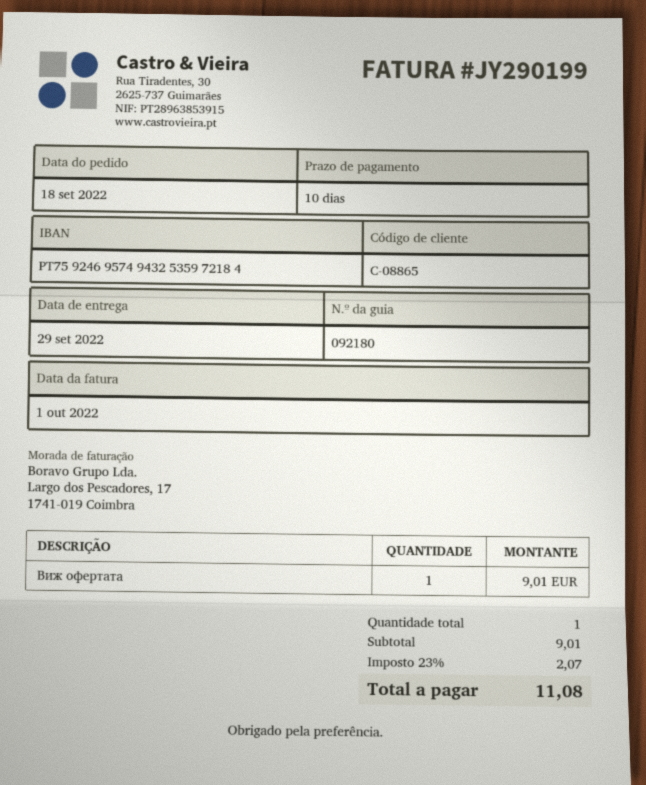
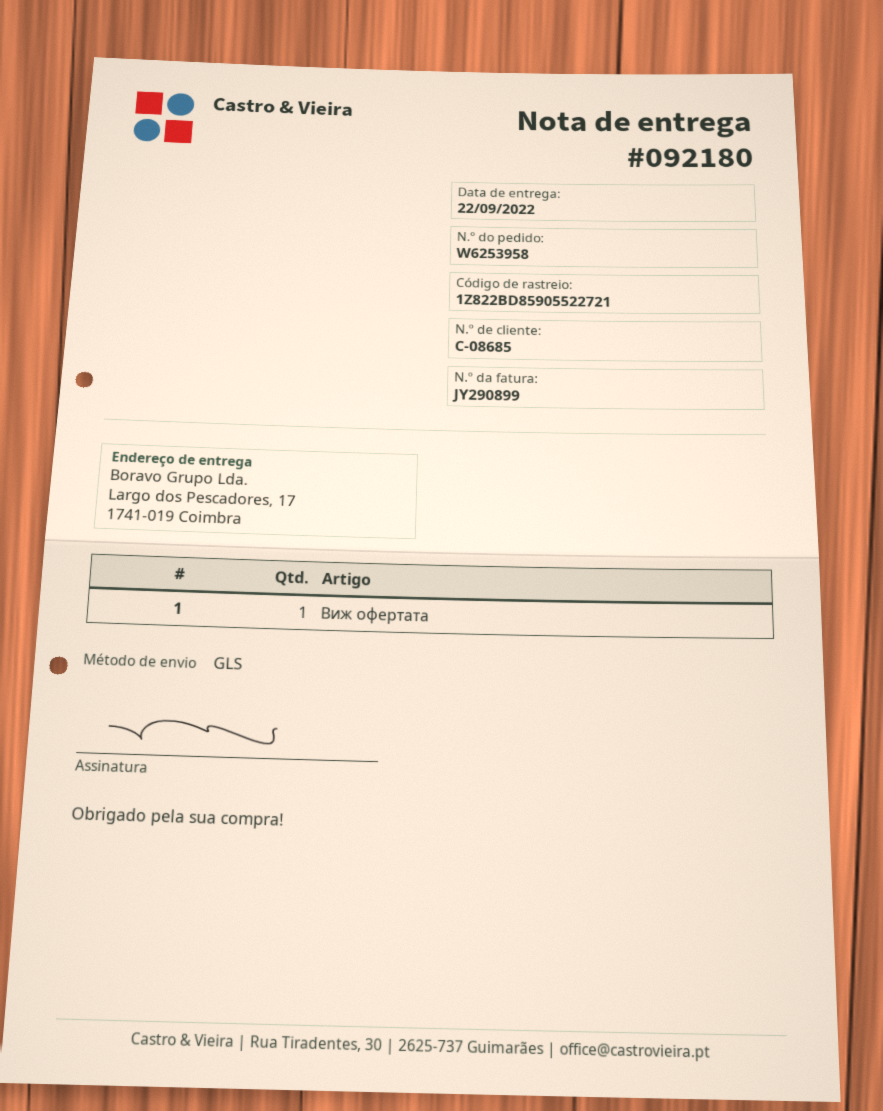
delivery date: 2022-09-29 -> 2022-09-22
invoice number: JY290199 -> JY290899
customer number: C-08865 -> C-08685

